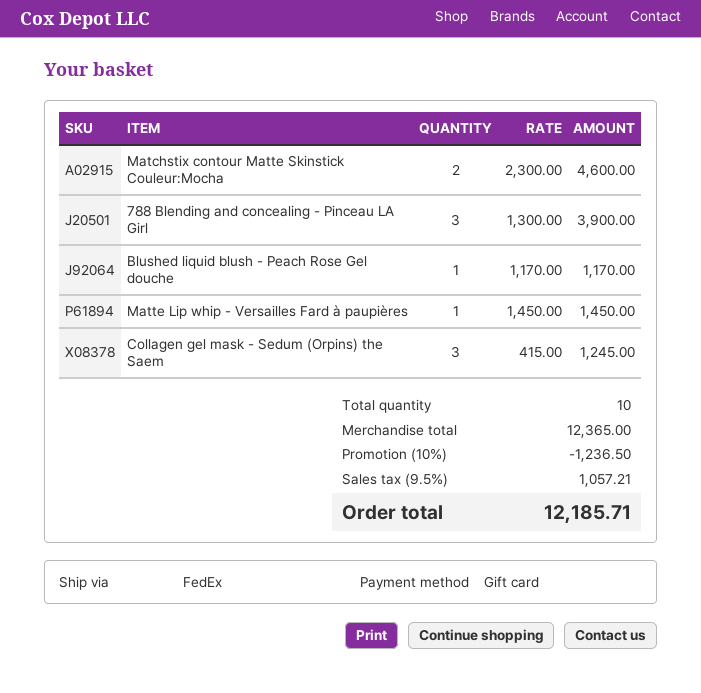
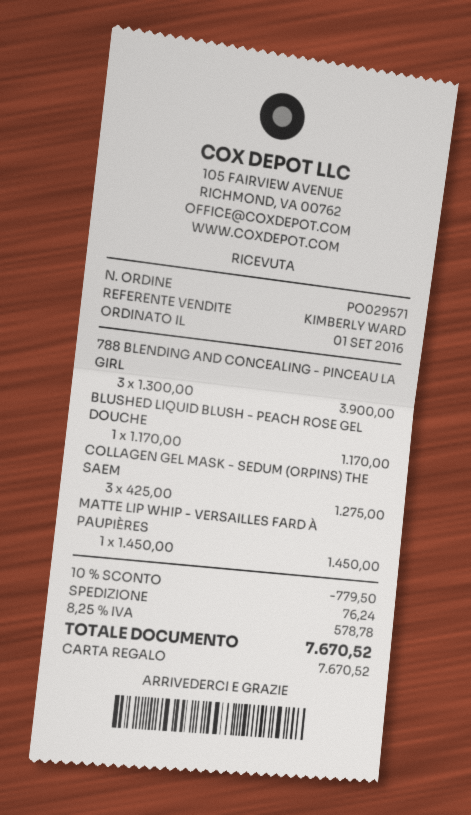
Matchstix contour Matte Skinstick Couleur:Mocha: 2 x 2300.00 = 4600.00 -> none
Collagen gel mask - Sedum (Orpins) the Saem: 3 x 415.00 = 1245.00 -> 3 x 425.00 = 1275.00
discount: 10% = 1236.50 -> 10% = 779.50
shipping: none -> 76.24
tax: 9.5% = 1057.21 -> 8.25% = 578.78
total: 12185.71 -> 7670.52

